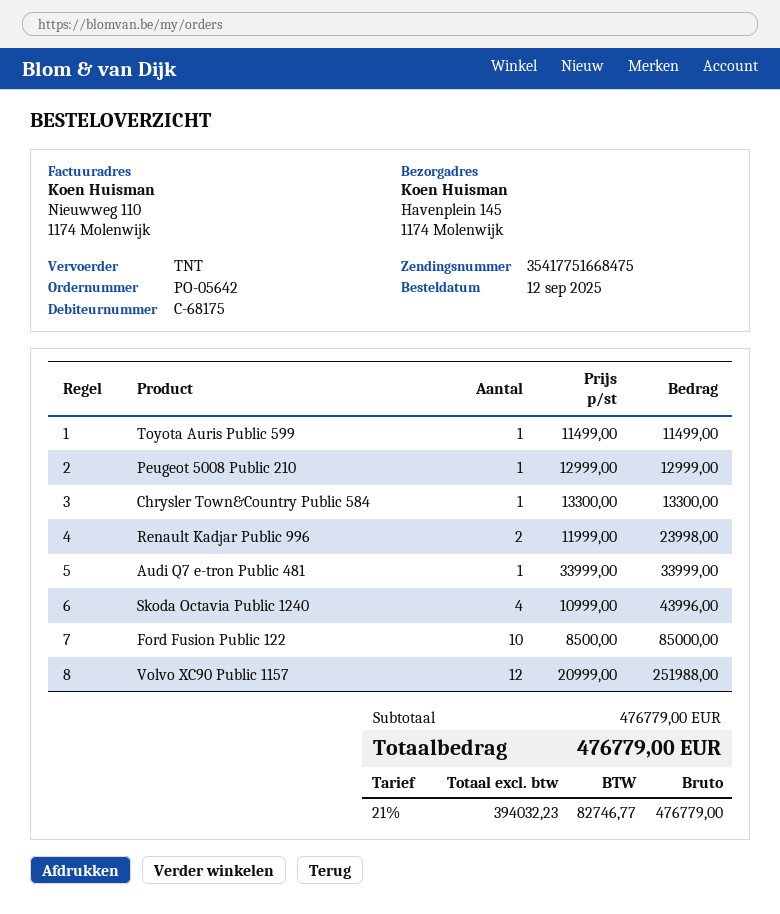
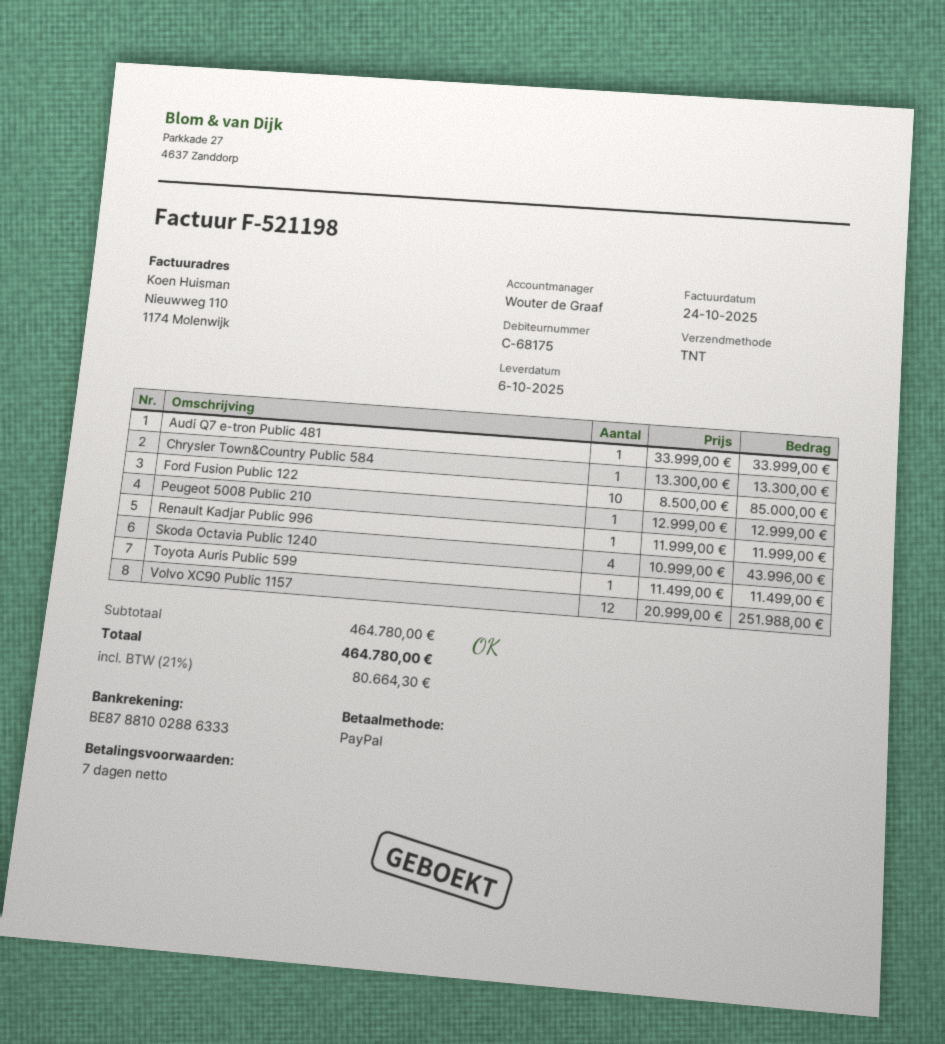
Renault Kadjar Public 996: 2 x 11999.00 = 23998.00 -> 1 x 11999.00 = 11999.00
subtotal: 476779.00 -> 464780.00
tax: 21% = 82746.77 -> 21% = 80664.30
total: 476779.00 -> 464780.00

